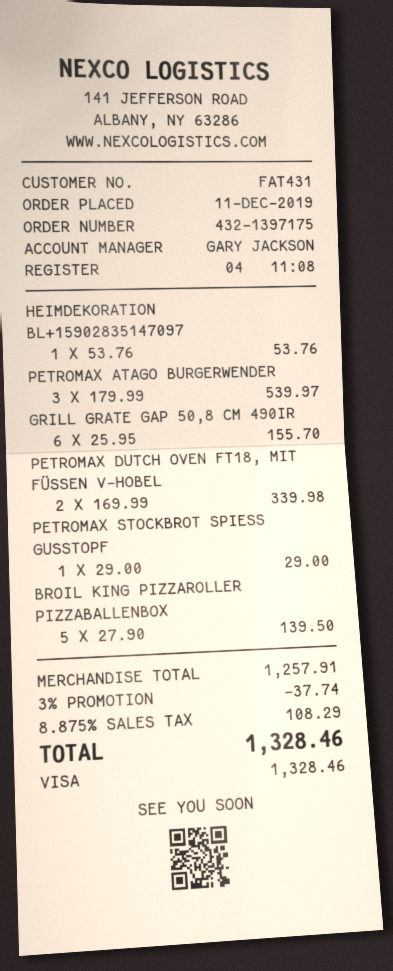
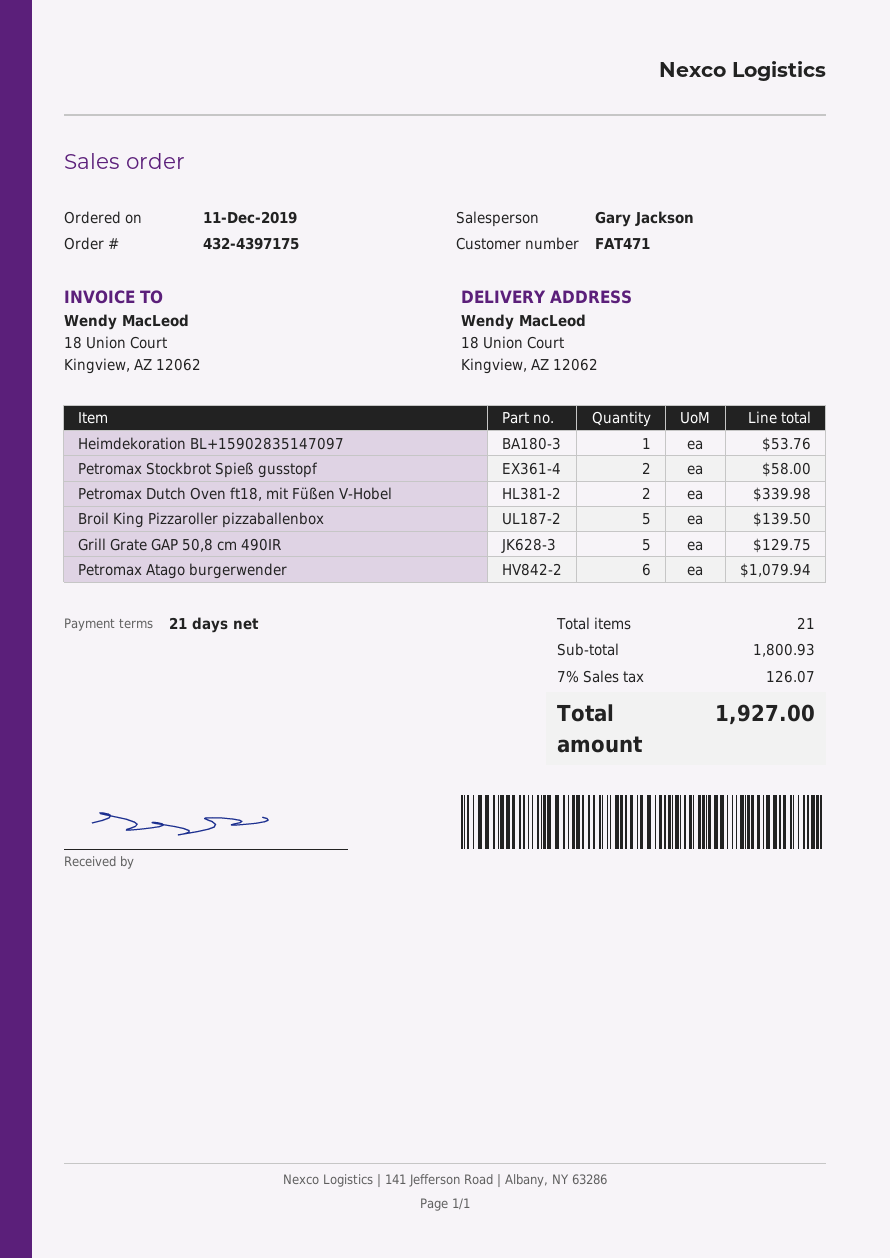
order number: 432-1397175 -> 432-4397175
customer number: FAT431 -> FAT471
PETROMAX ATAGO BURGERWENDER: 3 for 539.97 -> 6 for 1079.94
GRILL GRATE GAP 50,8 CM 490IR: 6 for 155.70 -> 5 for 129.75
PETROMAX STOCKBROT SPIESS GUSSTOPF: 1 for 29.00 -> 2 for 58.00
subtotal: 1257.91 -> 1800.93
discount: 3% = 37.74 -> none
tax: 8.875% = 108.29 -> 7% = 126.07
total: 1328.46 -> 1927.00

